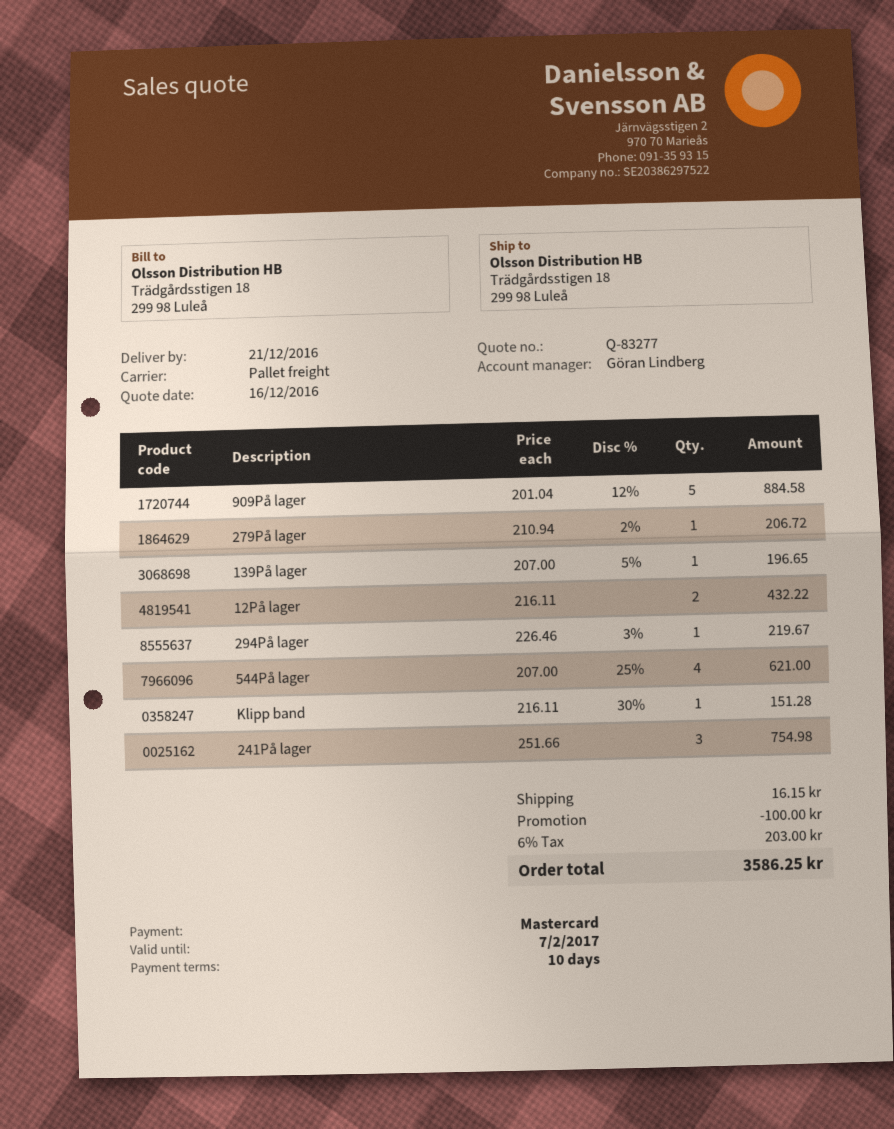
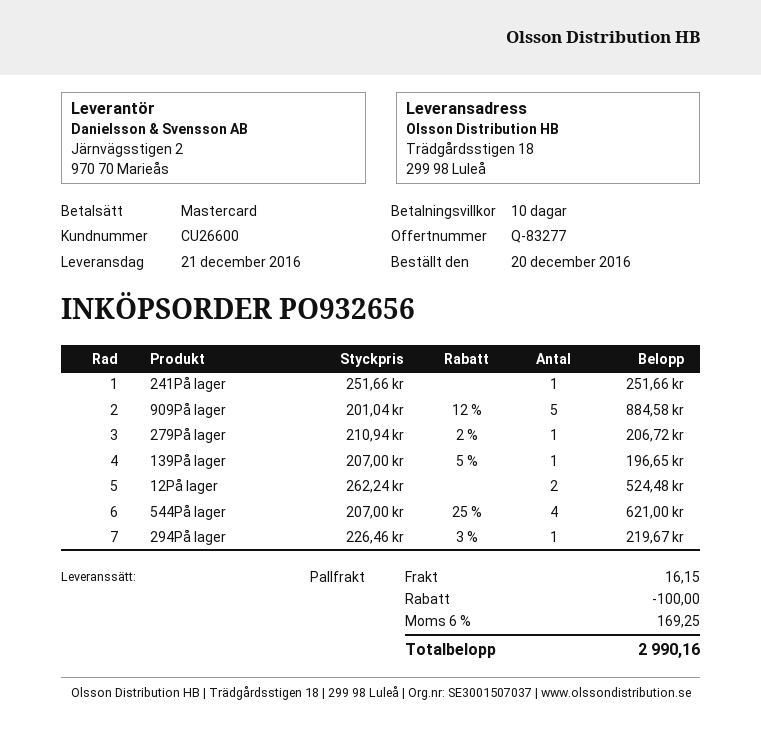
12På lager: 2 x 216.11 = 432.22 -> 2 x 262.24 = 524.48
Klipp band: 1 x 216.11 - 30% = 151.28 -> none
241På lager: 3 x 251.66 = 754.98 -> 1 x 251.66 = 251.66
tax: 6% = 203.00 -> 6% = 169.25
total: 3586.25 -> 2990.16

